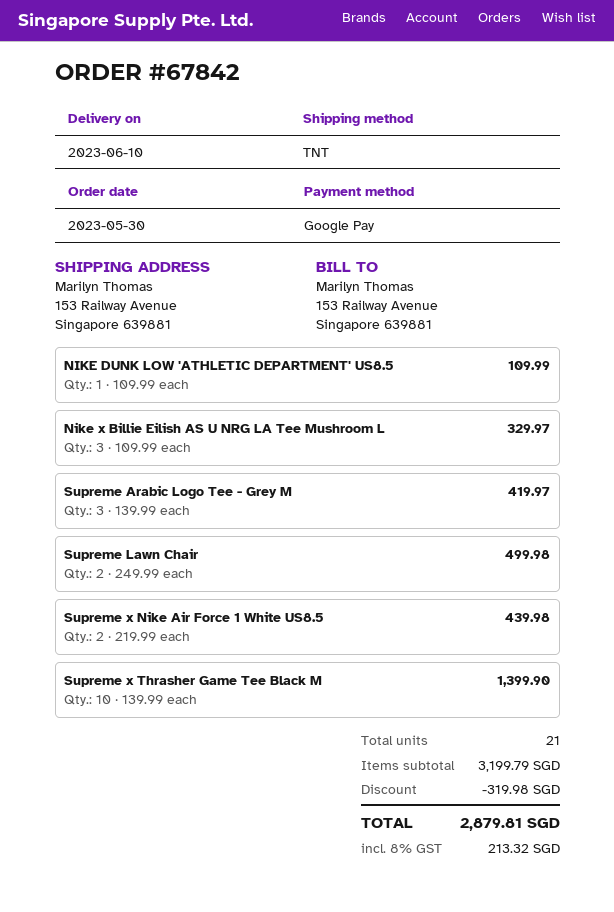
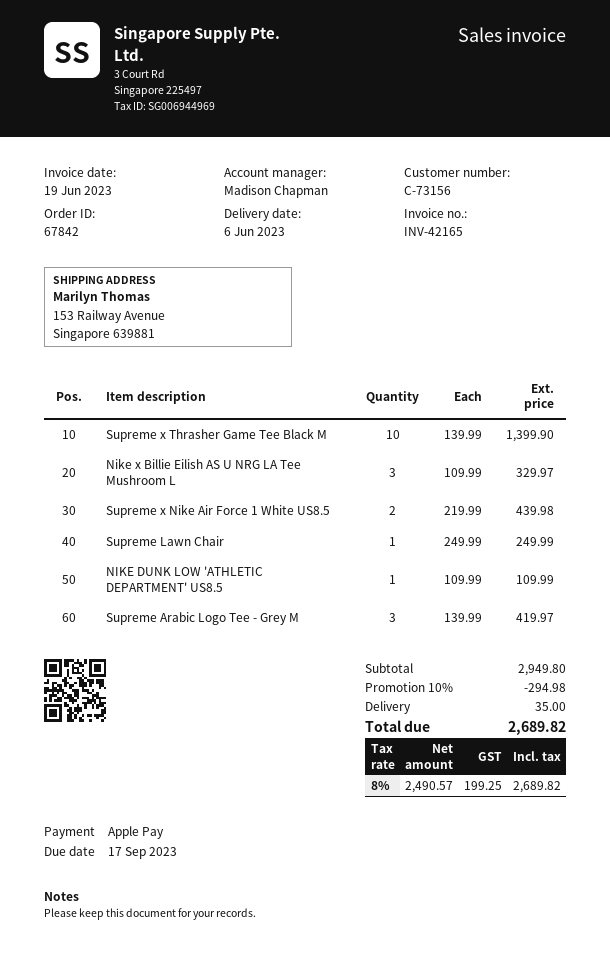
delivery date: 2023-06-10 -> 2023-06-06
payment method: Google Pay -> Apple Pay
Supreme Lawn Chair: 2 x 249.99 = 499.98 -> 1 x 249.99 = 249.99
subtotal: 3199.79 -> 2949.80
discount: 319.98 -> 294.98
shipping: none -> 35.00
tax: 8% = 213.32 -> 8% = 199.25
total: 2879.81 -> 2689.82

